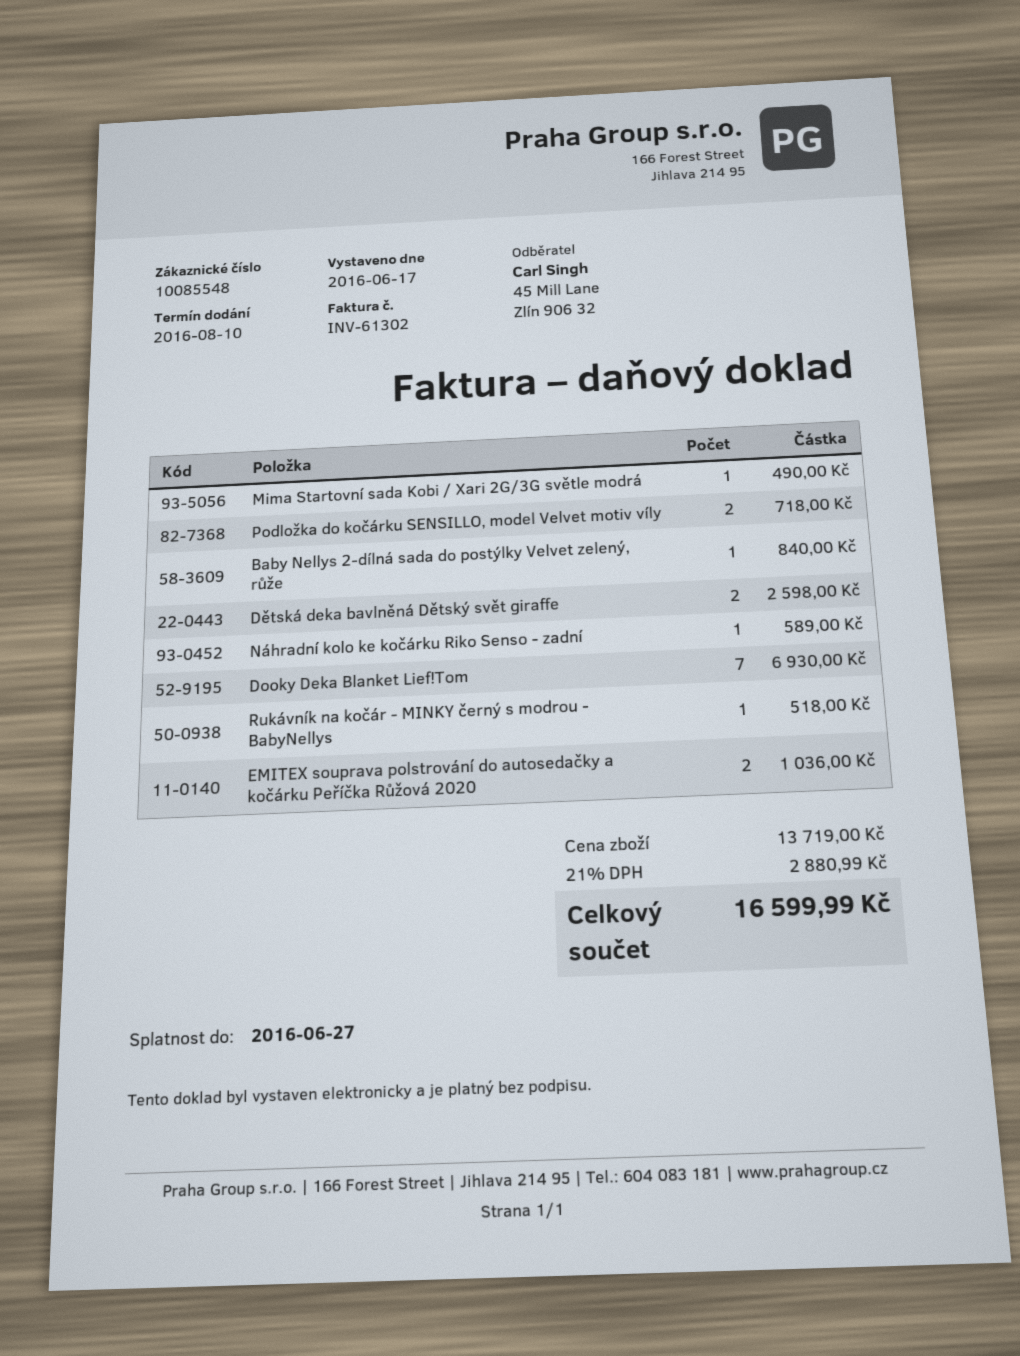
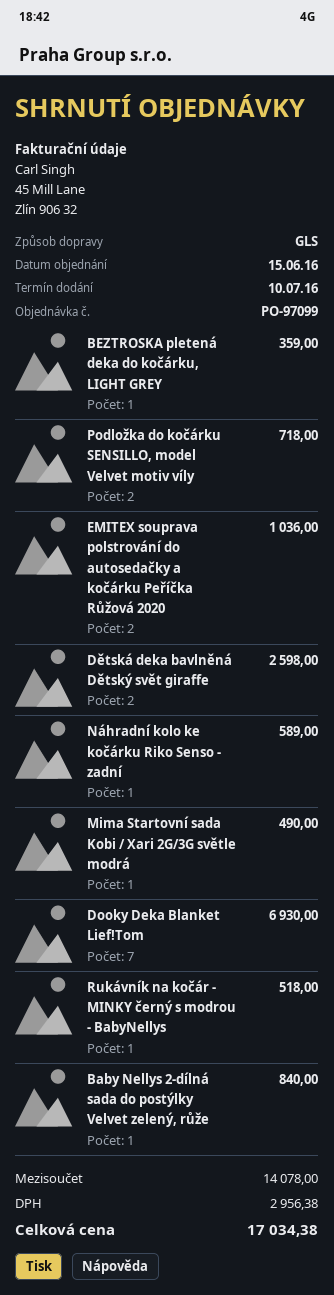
delivery date: 2016-08-10 -> 2016-07-10
BEZTROSKA pletená deka do kočárku, LIGHT GREY: none -> 1 for 359.00
subtotal: 13719.00 -> 14078.00
tax: 2880.99 -> 2956.38
total: 16599.99 -> 17034.38

